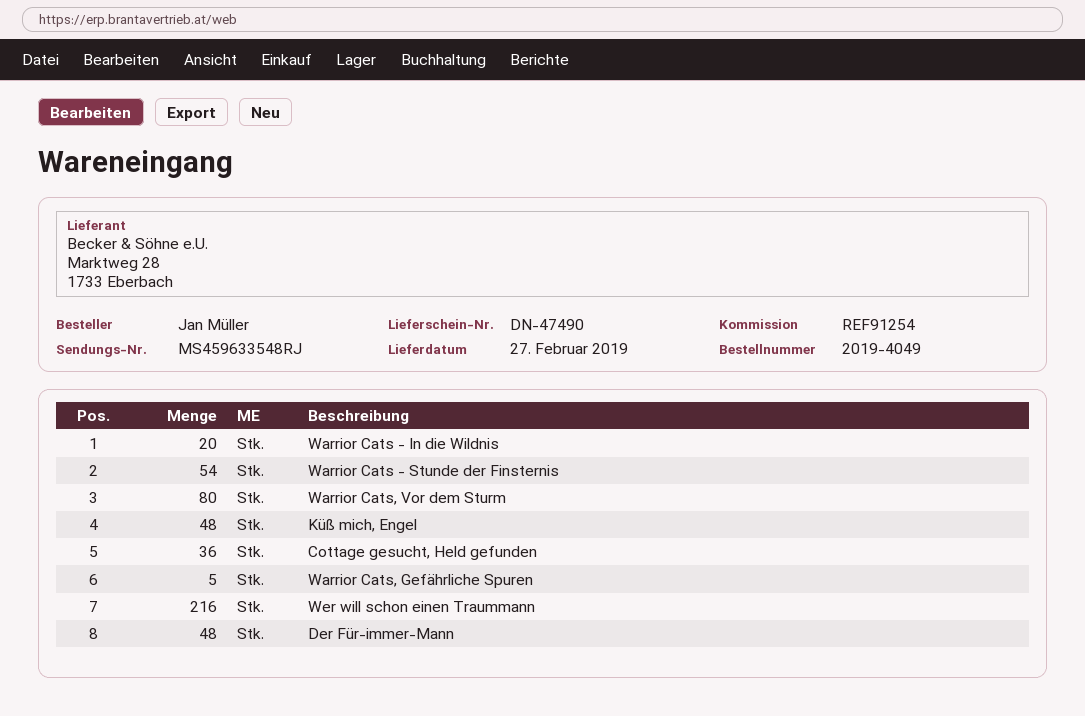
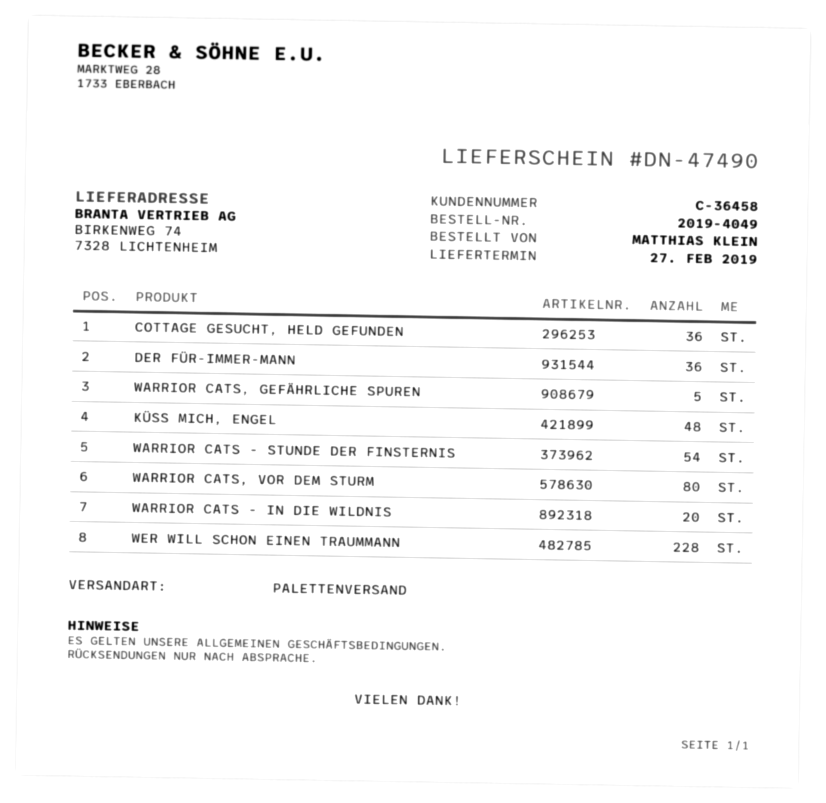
ordered by: Jan Müller -> MATTHIAS KLEIN
Wer will schon einen Traummann: 216 -> 228
Der Für-immer-Mann: 48 -> 36

